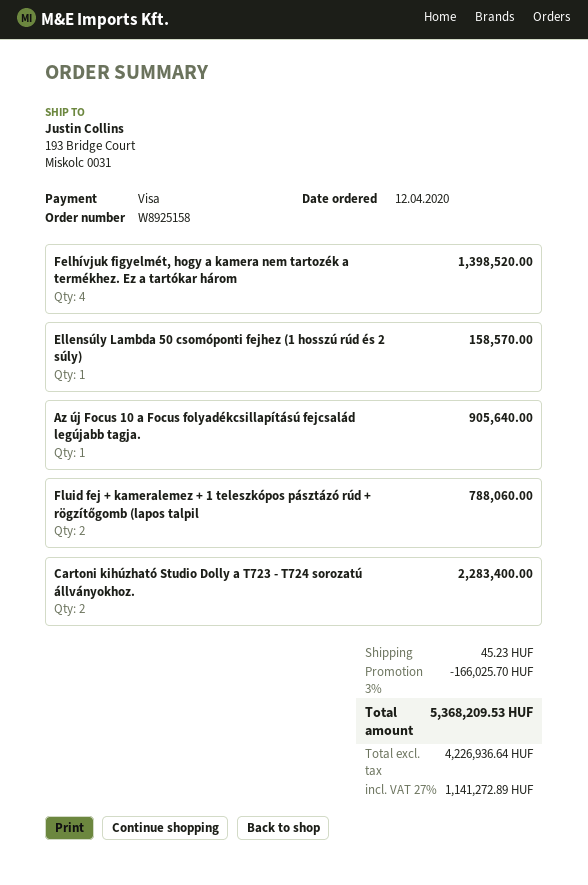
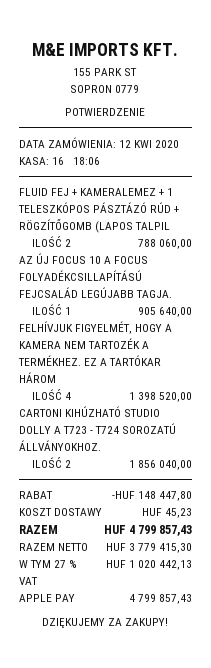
payment method: Visa -> Apple Pay
Ellensúly Lambda 50 csomóponti fejhez (1 hosszú rúd és 2 súly): 1 for 158570.00 -> none
Cartoni kihúzható Studio Dolly a T723 - T724 sorozatú állványokhoz.: 2 for 2283400.00 -> 2 for 1856040.00
discount: 166025.70 -> 148447.80
net: 4226936.64 -> 3779415.30
tax: 27% = 1141272.89 -> 27% = 1020442.13
total: 5368209.53 -> 4799857.43

